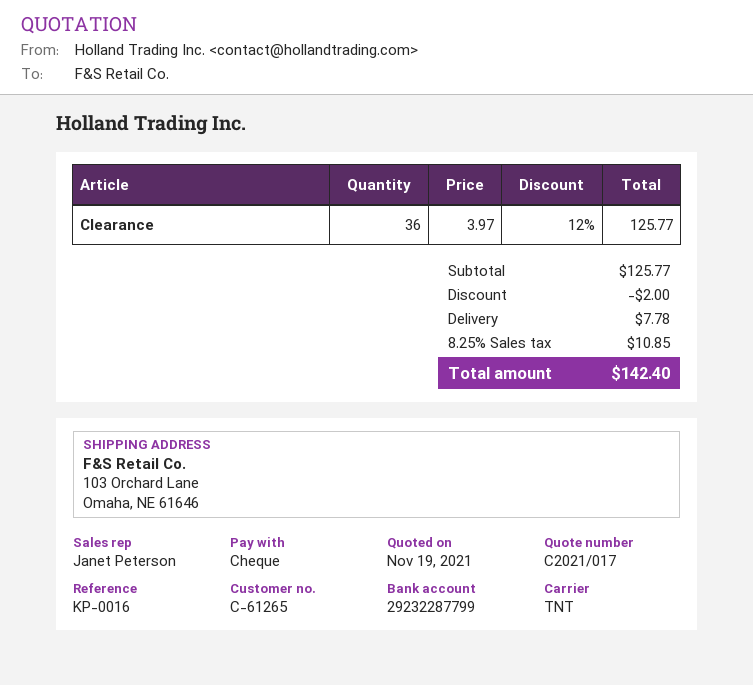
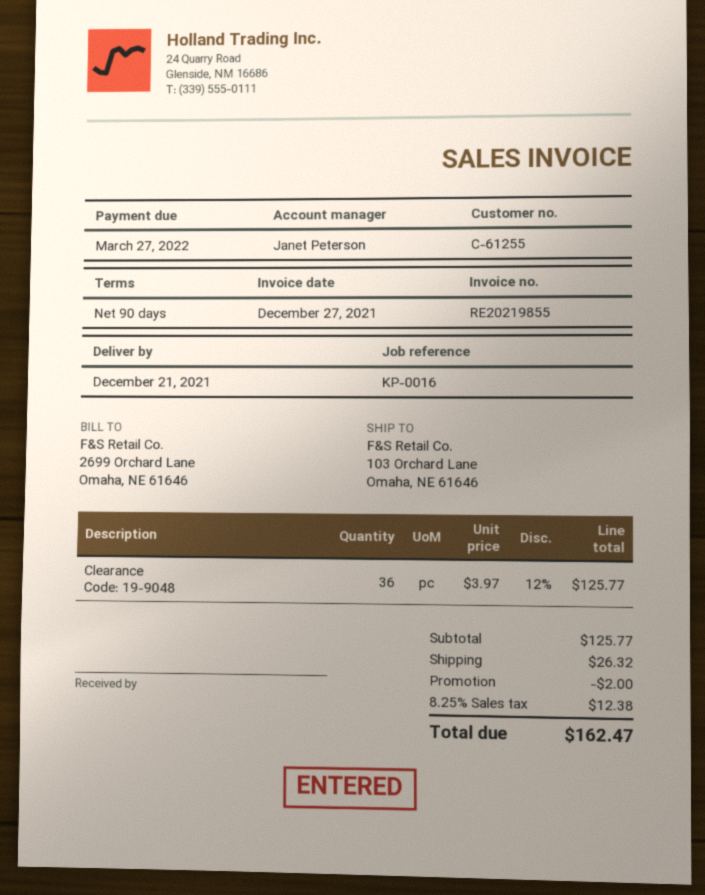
customer number: C-61265 -> C-61255
shipping: 7.78 -> 26.32
tax: 8.25% = 10.85 -> 8.25% = 12.38
total: 142.40 -> 162.47

